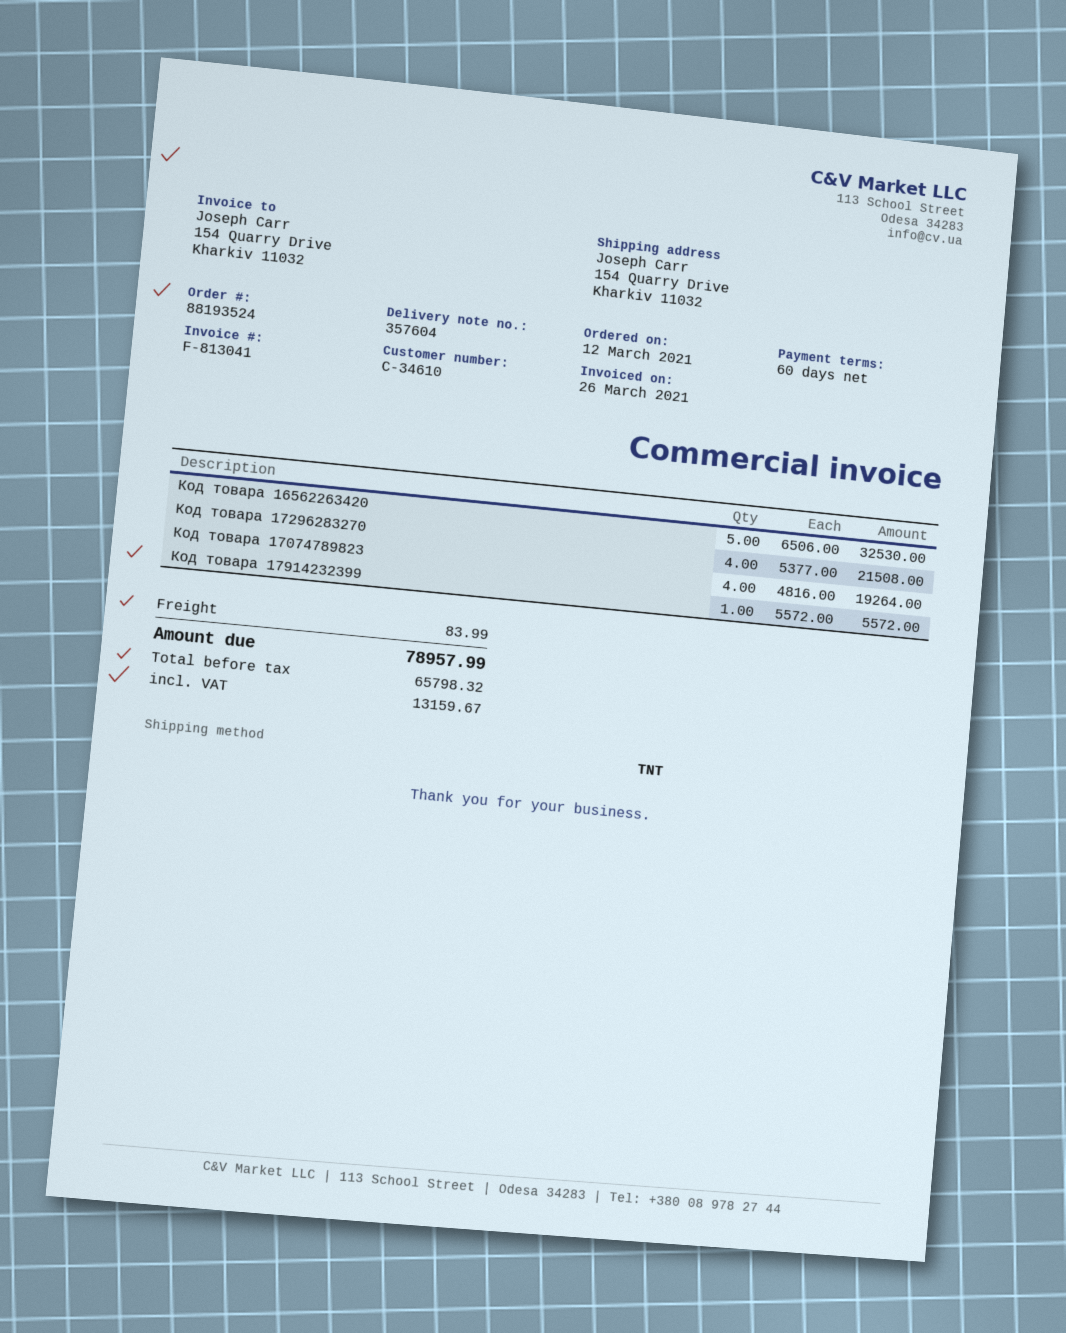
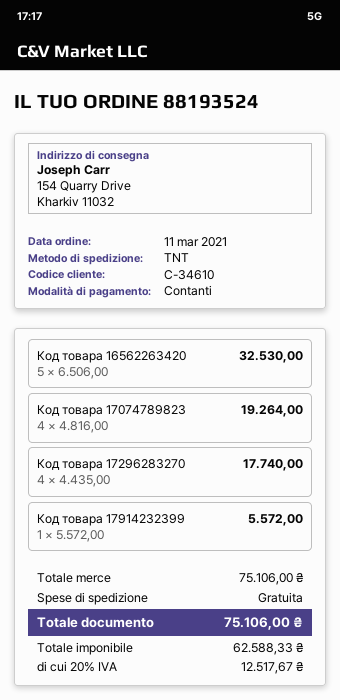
order date: 2021-03-12 -> 2021-03-11
Код товара 17296283270: 4 x 5377.00 = 21508.00 -> 4 x 4435.00 = 17740.00
shipping: 83.99 -> 0.00
net: 65798.32 -> 62588.33
tax: 13159.67 -> 12517.67
total: 78957.99 -> 75106.00

